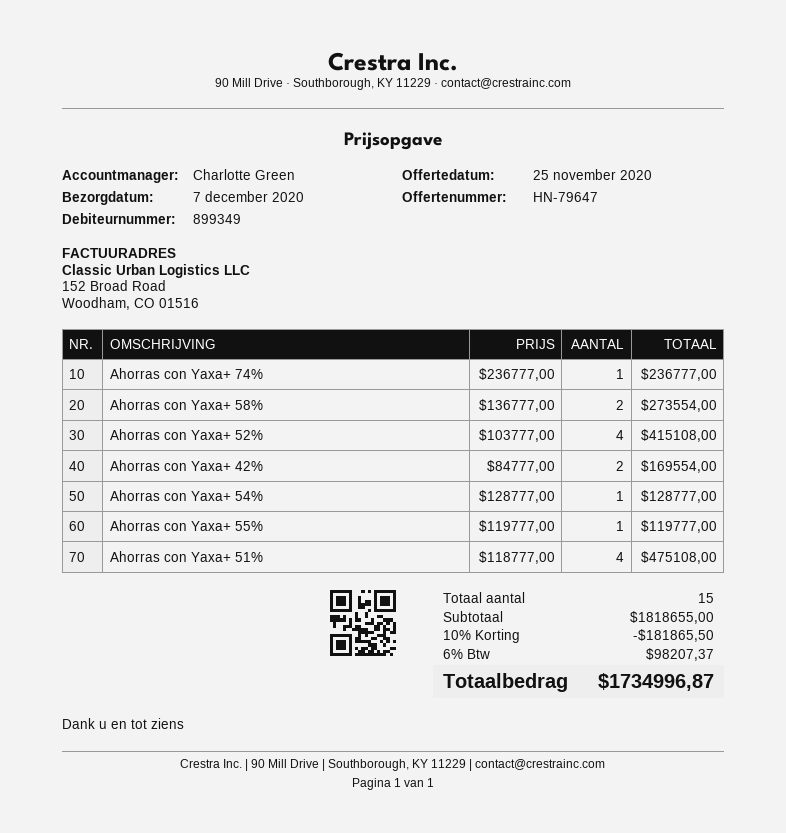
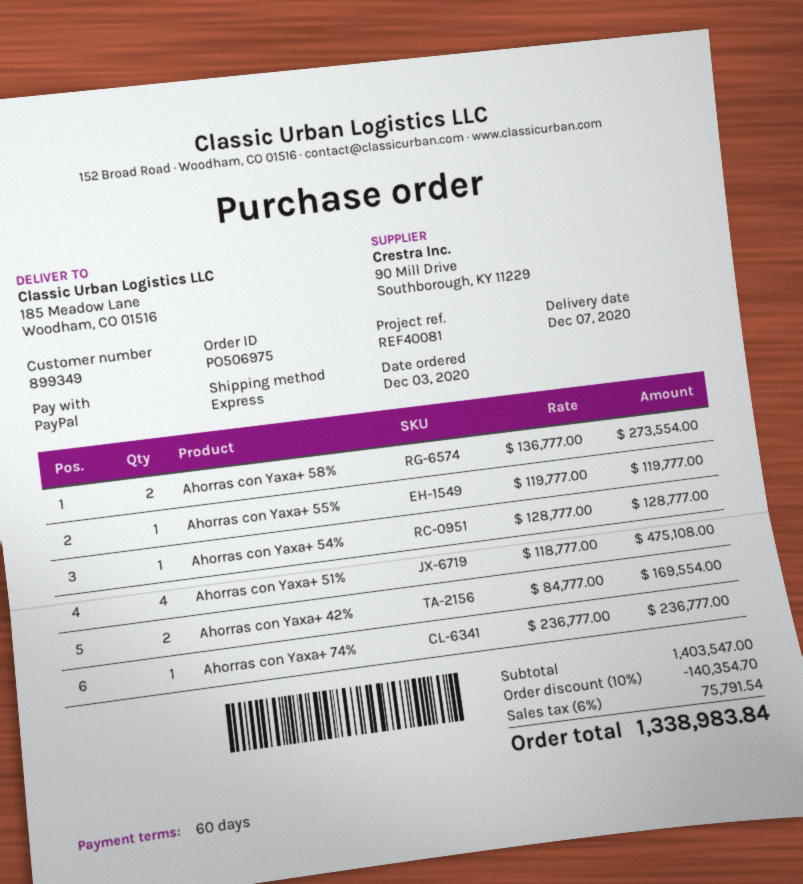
Ahorras con Yaxa+ 52%: 4 x 103777.00 = 415108.00 -> none
subtotal: 1818655.00 -> 1403547.00
discount: 10% = 181865.50 -> 10% = 140354.70
tax: 6% = 98207.37 -> 6% = 75791.54
total: 1734996.87 -> 1338983.84

